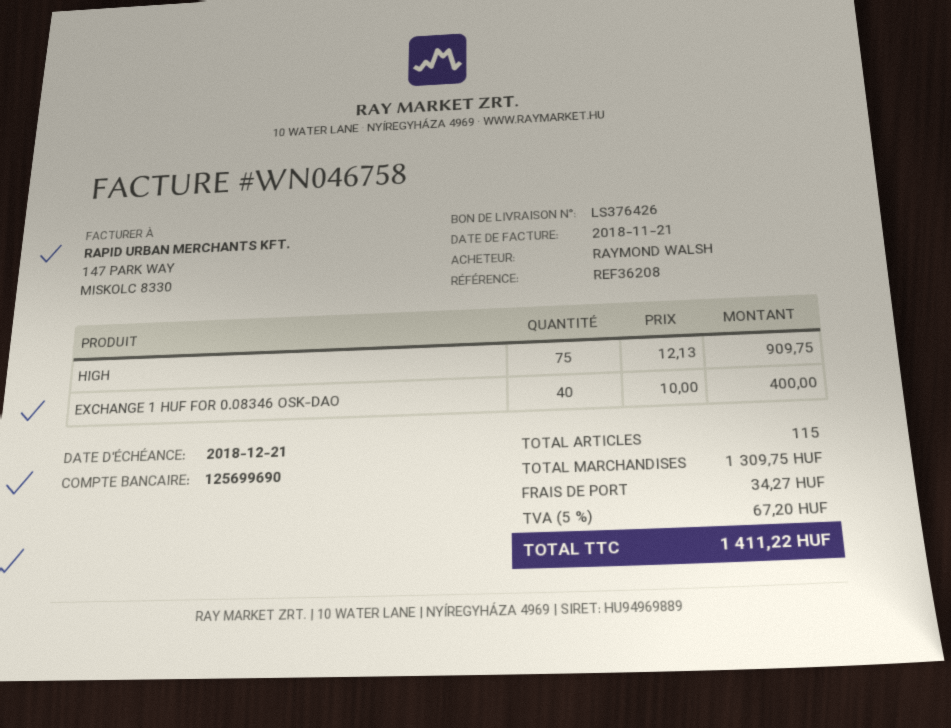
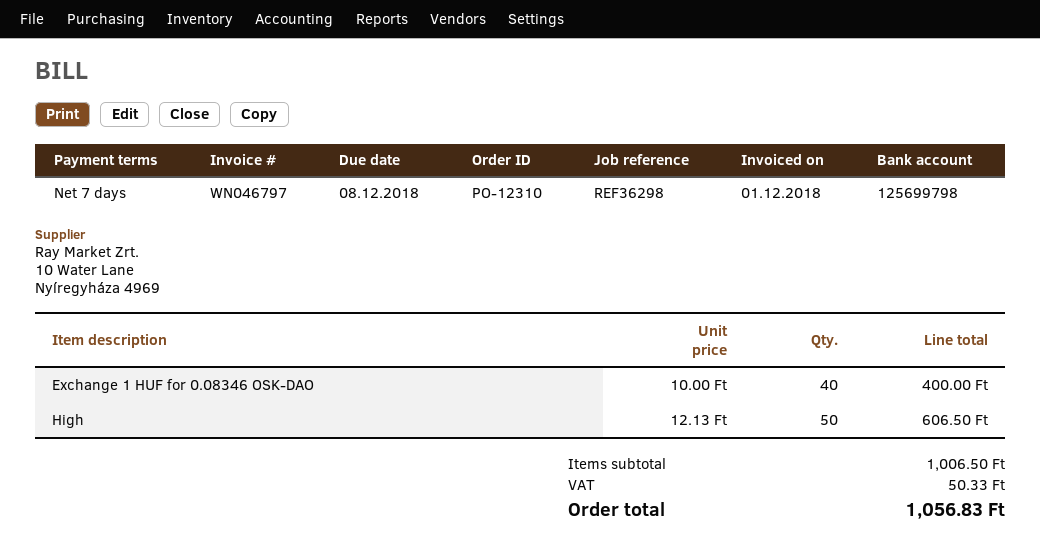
invoice number: WN046758 -> WN046797
invoice date: 2018-11-21 -> 2018-12-01
due date: 2018-12-21 -> 2018-12-08
reference: REF36208 -> REF36298
bank account: 125699690 -> 125699798
HIGH: 75 x 12.13 = 909.75 -> 50 x 12.13 = 606.50
subtotal: 1309.75 -> 1006.50
shipping: 34.27 -> none
tax: 67.20 -> 50.33
total: 1411.22 -> 1056.83

